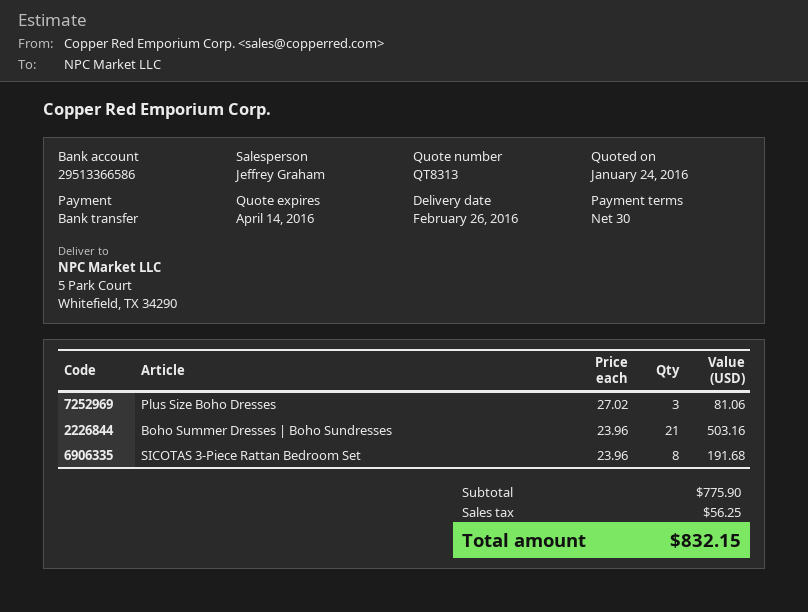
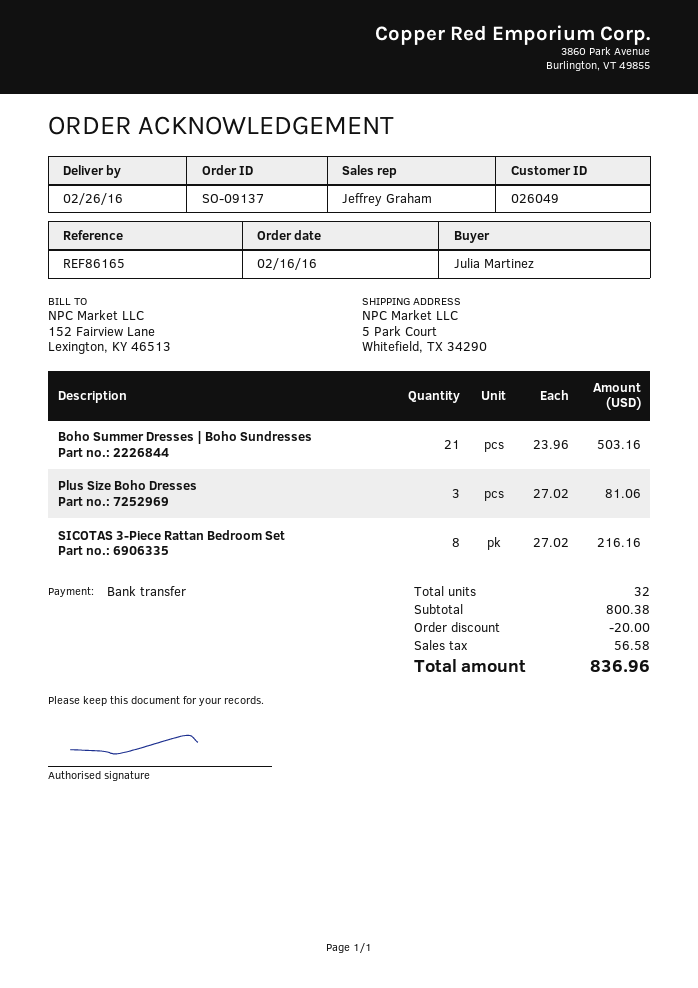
SICOTAS 3-Piece Rattan Bedroom Set: 8 x 23.96 = 191.68 -> 8 x 27.02 = 216.16
subtotal: 775.90 -> 800.38
discount: none -> 20.00
tax: 56.25 -> 56.58
total: 832.15 -> 836.96

